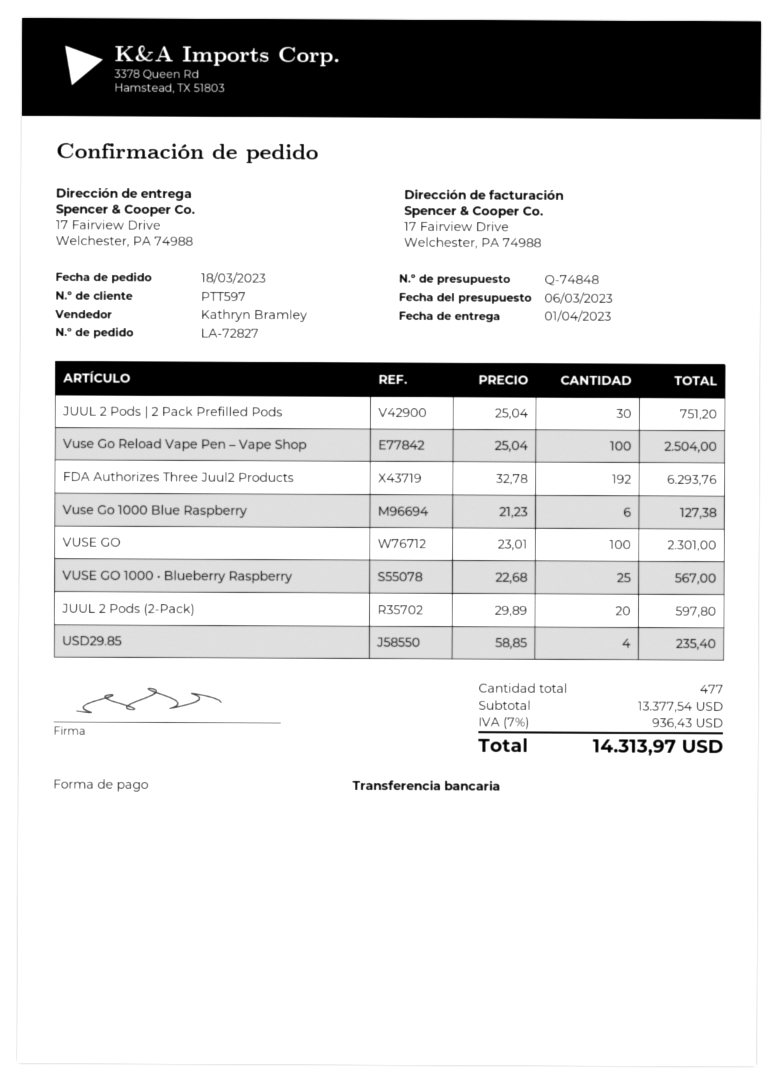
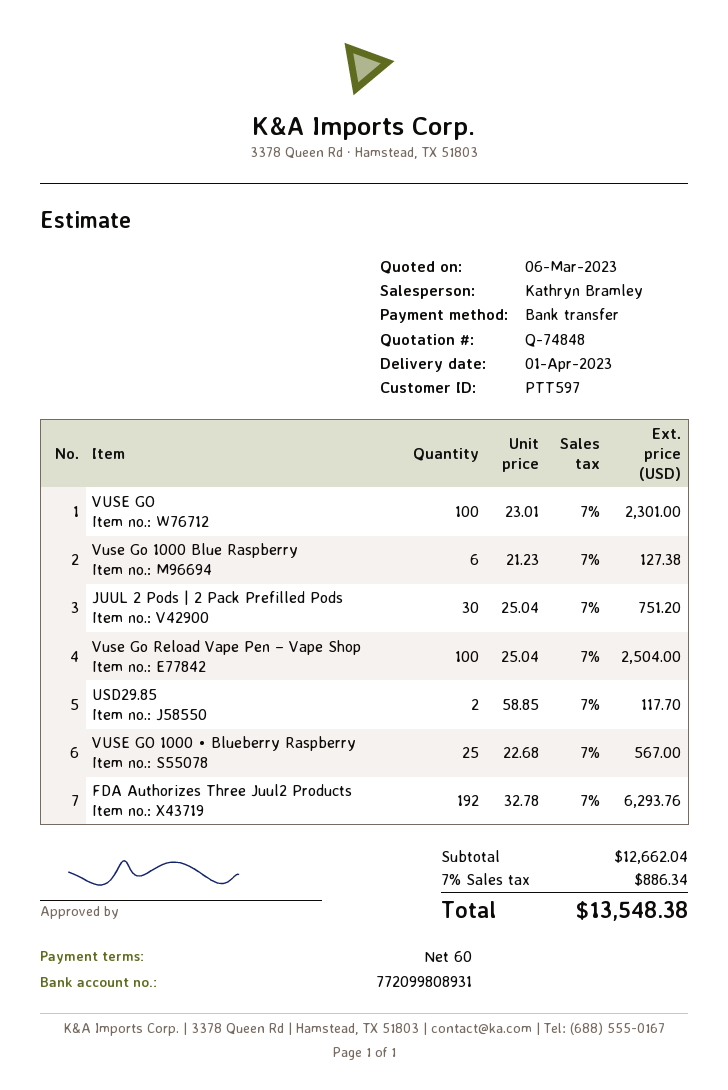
JUUL 2 Pods (2-Pack): 20 x 29.89 = 597.80 -> none
USD29.85: 4 x 58.85 = 235.40 -> 2 x 58.85 = 117.70
subtotal: 13377.54 -> 12662.04
tax: 7% = 936.43 -> 7% = 886.34
total: 14313.97 -> 13548.38

